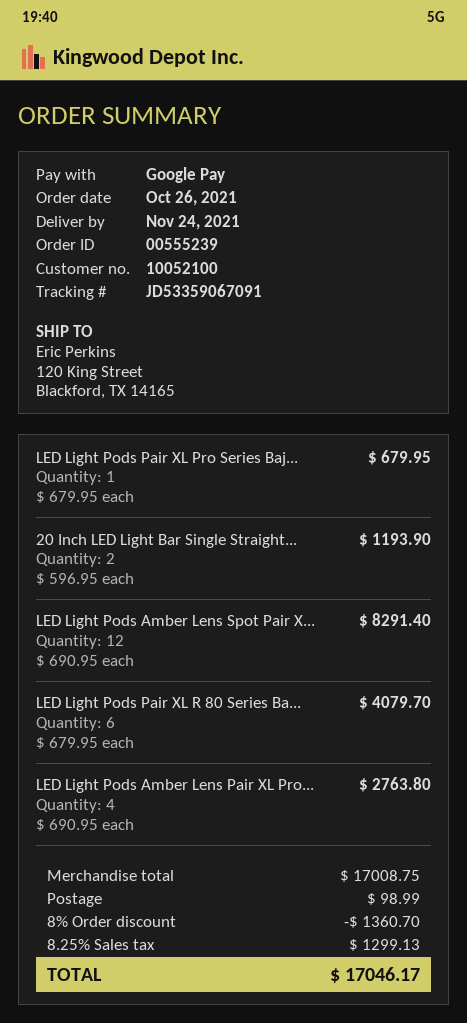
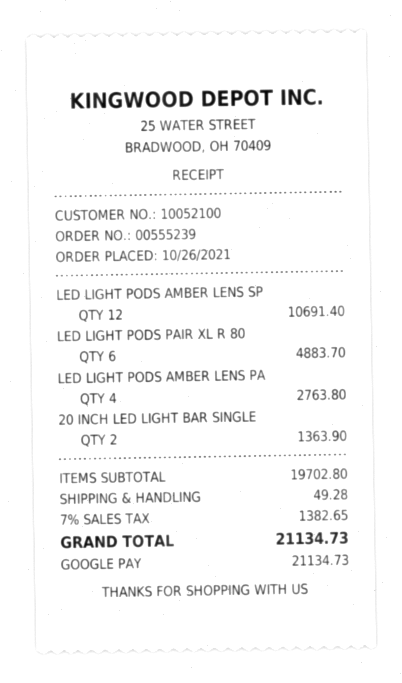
LED Light Pods Pair XL Pro Series Baj...: 1 for 679.95 -> none
20 Inch LED Light Bar Single Straight...: 2 for 1193.90 -> 2 for 1363.90
LED Light Pods Amber Lens Spot Pair X...: 12 for 8291.40 -> 12 for 10691.40
LED Light Pods Pair XL R 80 Series Ba...: 6 for 4079.70 -> 6 for 4883.70
subtotal: 17008.75 -> 19702.80
discount: 8% = 1360.70 -> none
shipping: 98.99 -> 49.28
tax: 8.25% = 1299.13 -> 7% = 1382.65
total: 17046.17 -> 21134.73

